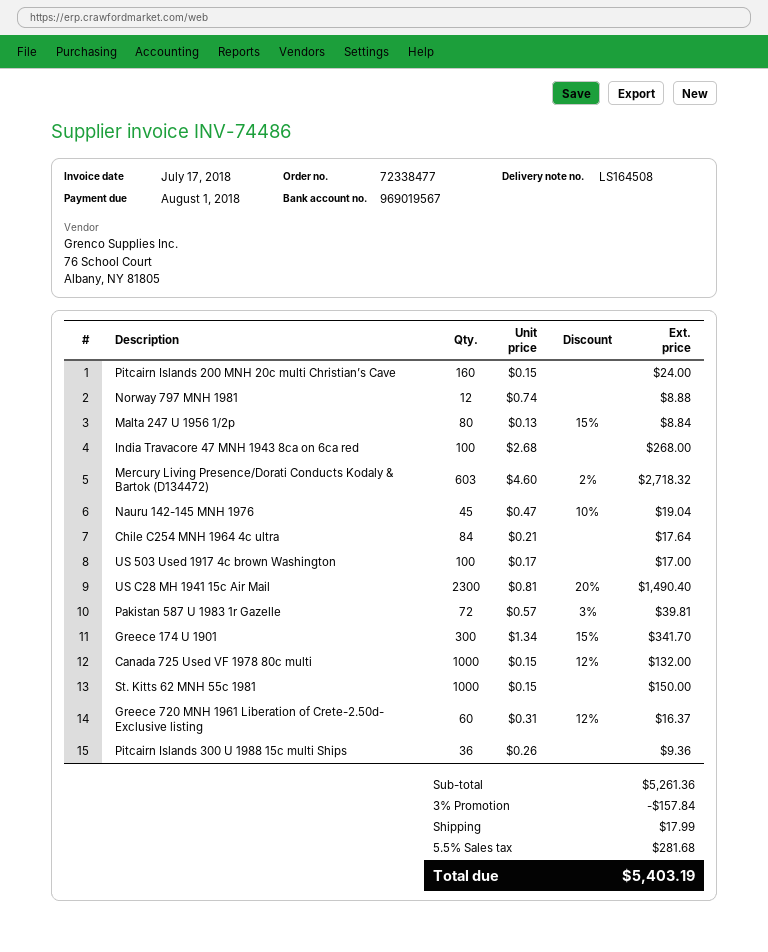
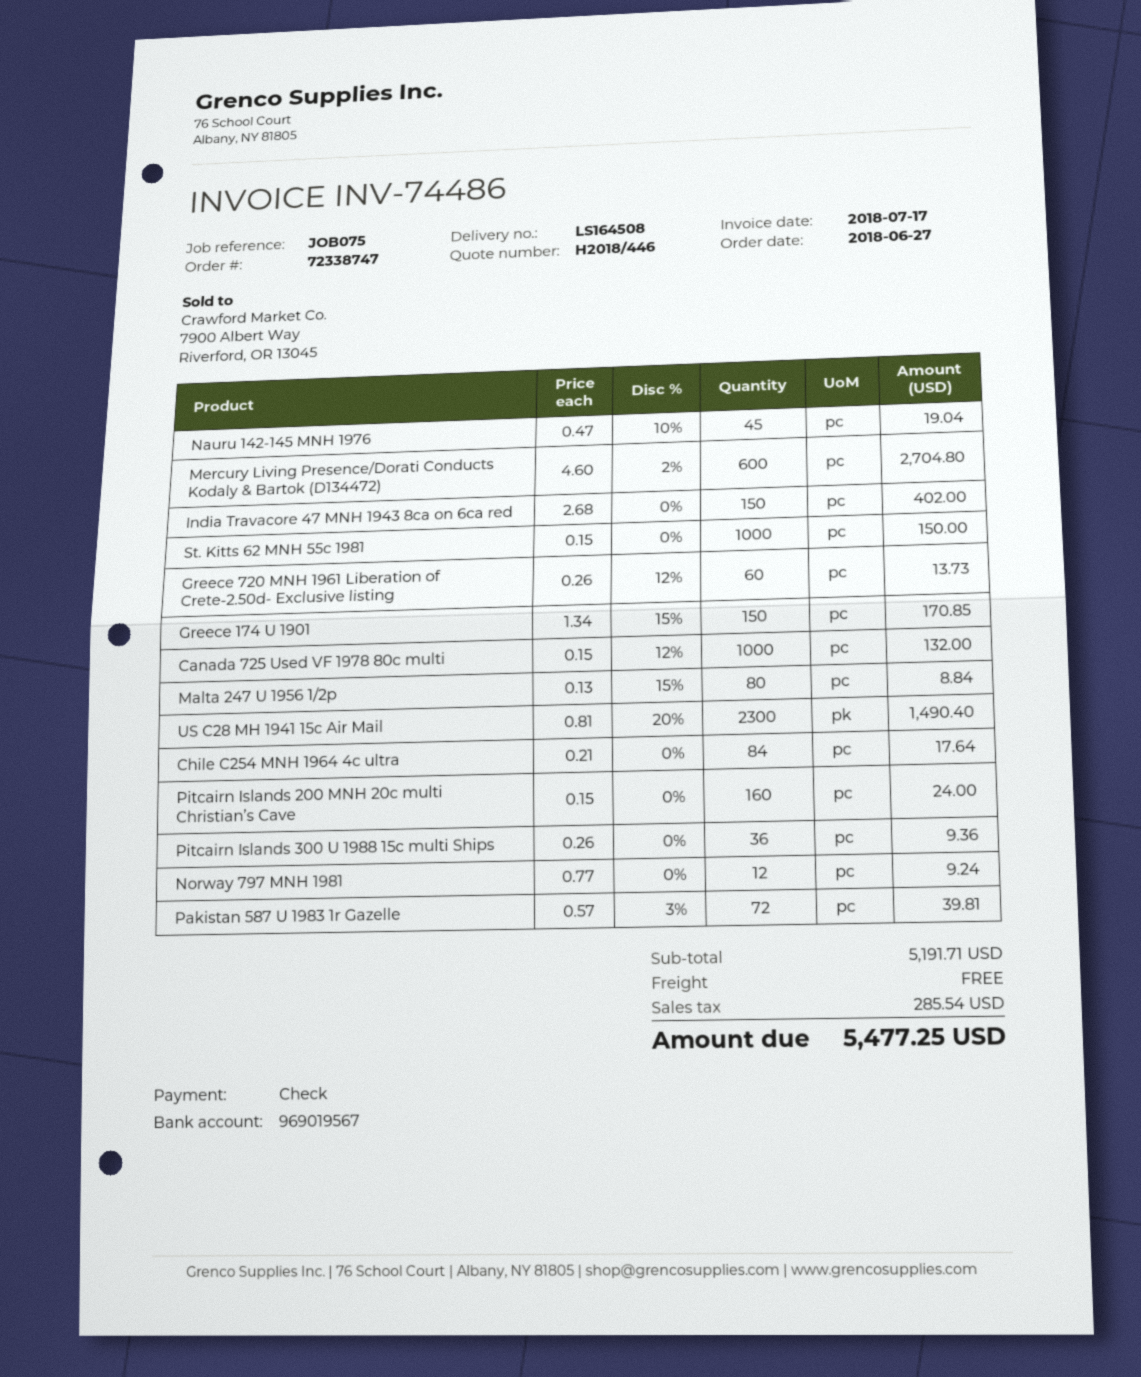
order number: 72338477 -> 72338747
Norway 797 MNH 1981: 12 x 0.74 = 8.88 -> 12 x 0.77 = 9.24
India Travacore 47 MNH 1943 8ca on 6ca red: 100 x 2.68 = 268.00 -> 150 x 2.68 = 402.00
Mercury Living Presence/Dorati Conducts Kodaly & Bartok (D134472): 603 x 4.60 - 2% = 2718.32 -> 600 x 4.60 - 2% = 2704.80
US 503 Used 1917 4c brown Washington: 100 x 0.17 = 17.00 -> none
Greece 174 U 1901: 300 x 1.34 - 15% = 341.70 -> 150 x 1.34 - 15% = 170.85
Greece 720 MNH 1961 Liberation of Crete-2.50d- Exclusive listing: 60 x 0.31 - 12% = 16.37 -> 60 x 0.26 - 12% = 13.73
subtotal: 5261.36 -> 5191.71
discount: 3% = 157.84 -> none
shipping: 17.99 -> 0.00
tax: 281.68 -> 285.54
total: 5403.19 -> 5477.25

